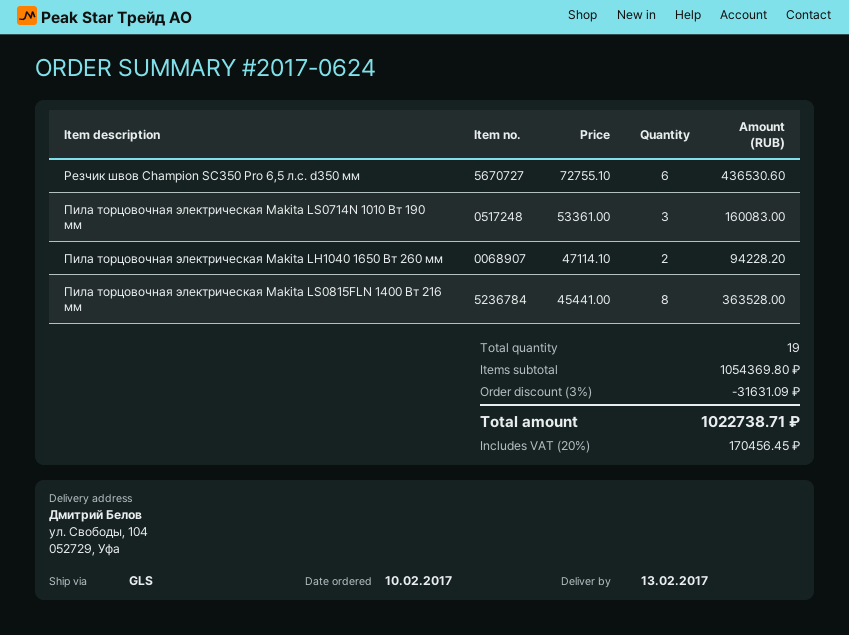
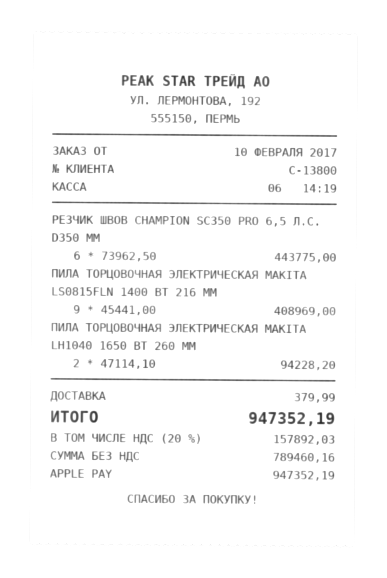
Резчик швов Champion SC350 Pro 6,5 л.с. d350 мм: 6 x 72755.10 = 436530.60 -> 6 x 73962.50 = 443775.00
Пила торцовочная электрическая Makita LS0714N 1010 Вт 190 мм: 3 x 53361.00 = 160083.00 -> none
Пила торцовочная электрическая Makita LS0815FLN 1400 Вт 216 мм: 8 x 45441.00 = 363528.00 -> 9 x 45441.00 = 408969.00
discount: 3% = 31631.09 -> none
shipping: none -> 379.99
tax: 20% = 170456.45 -> 20% = 157892.03
total: 1022738.71 -> 947352.19

